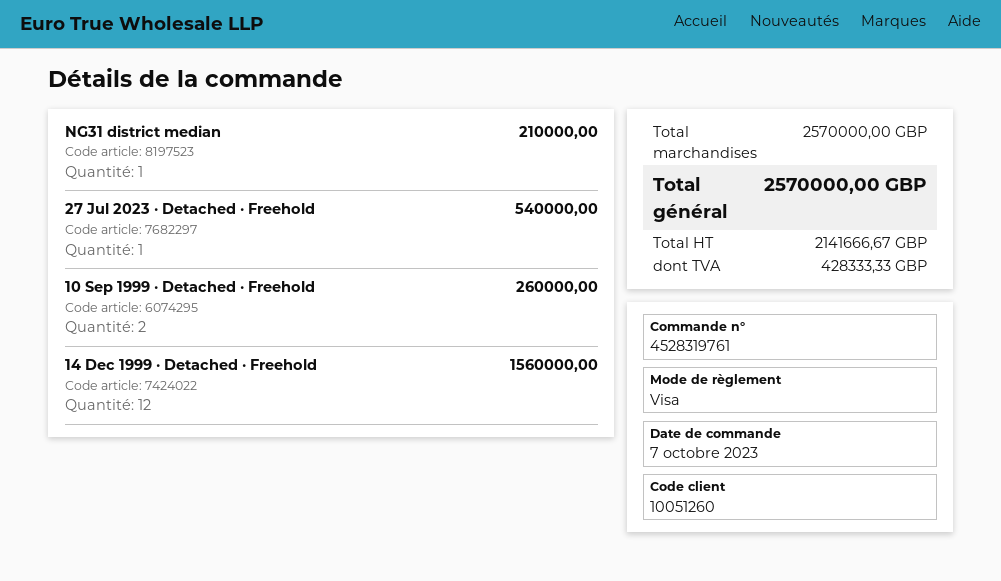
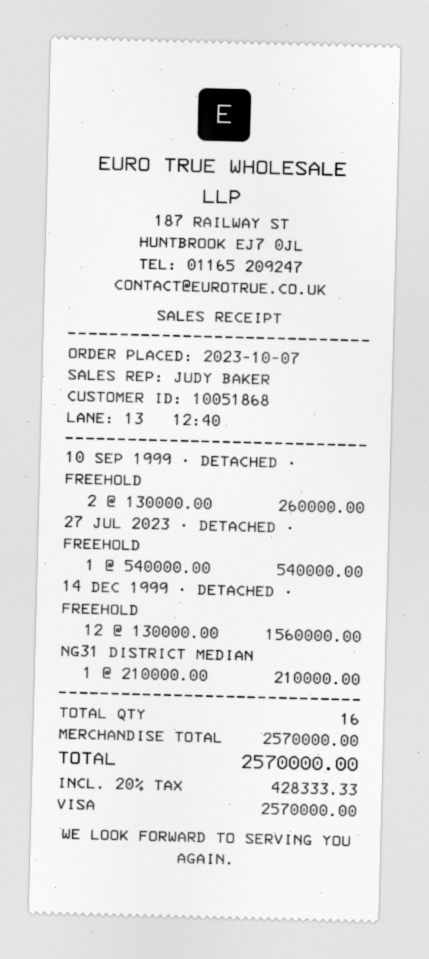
customer number: 10051260 -> 10051868

